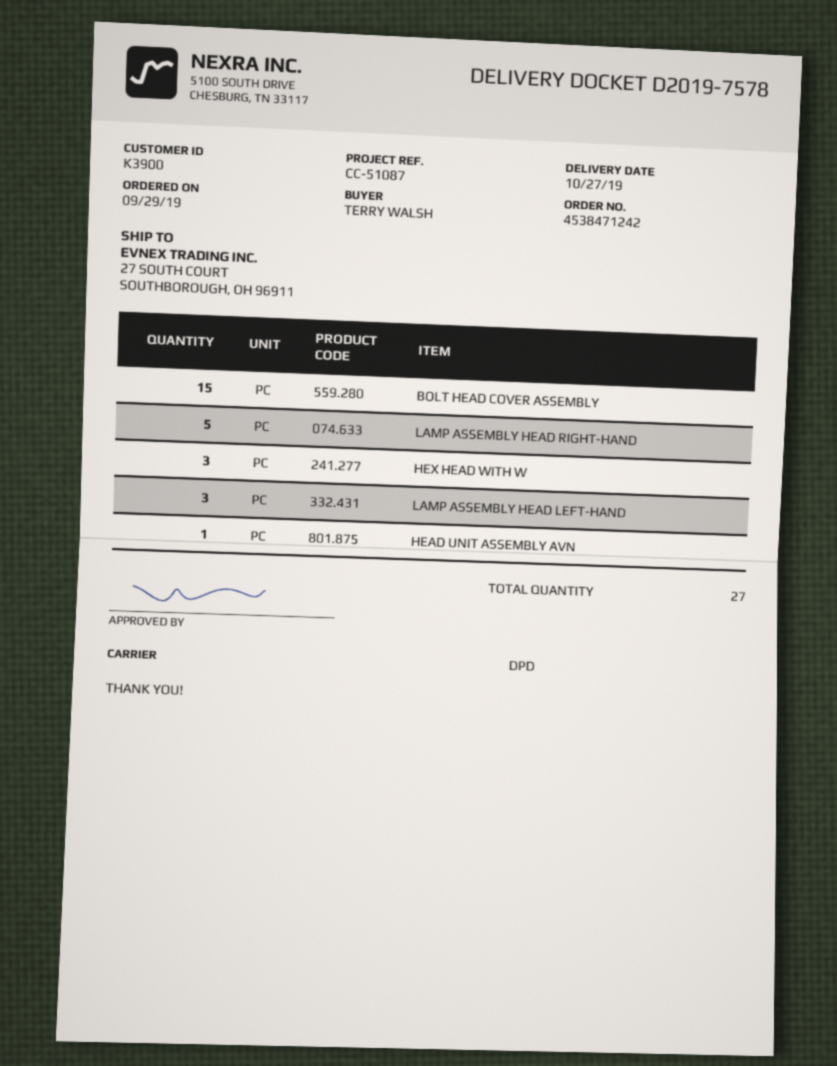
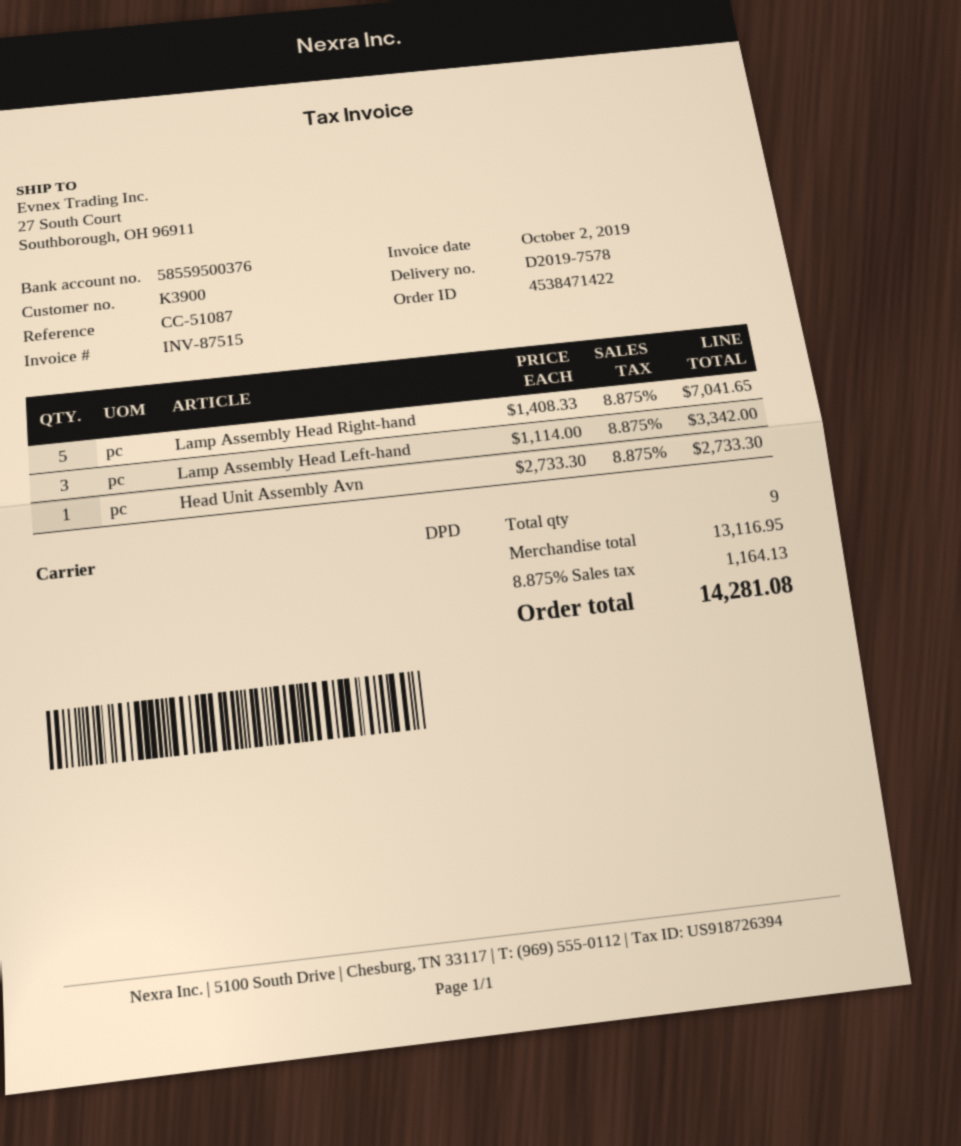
order number: 4538471242 -> 4538471422
BOLT HEAD COVER ASSEMBLY: 15 -> none
HEX HEAD WITH W: 3 -> none
total quantity: 27 -> 9

